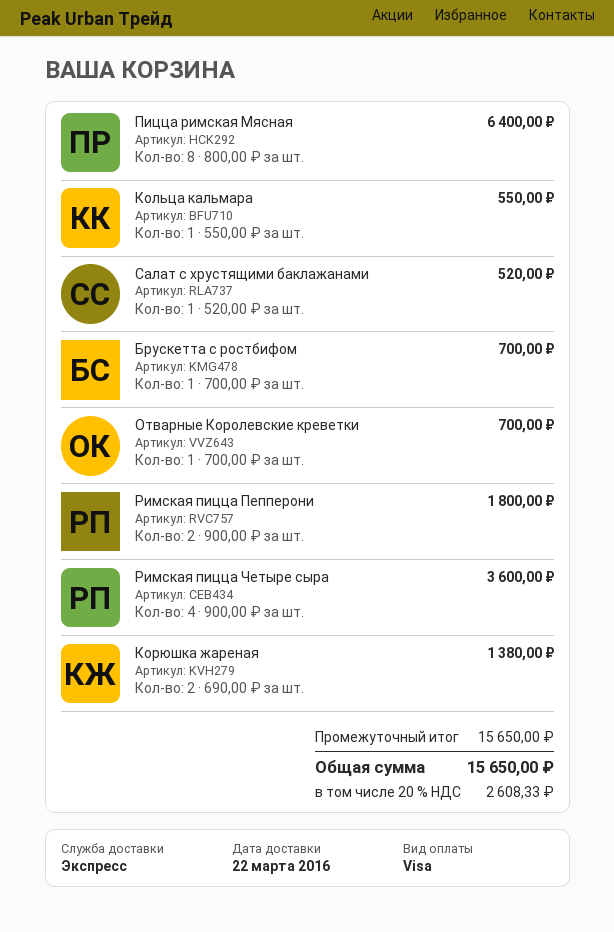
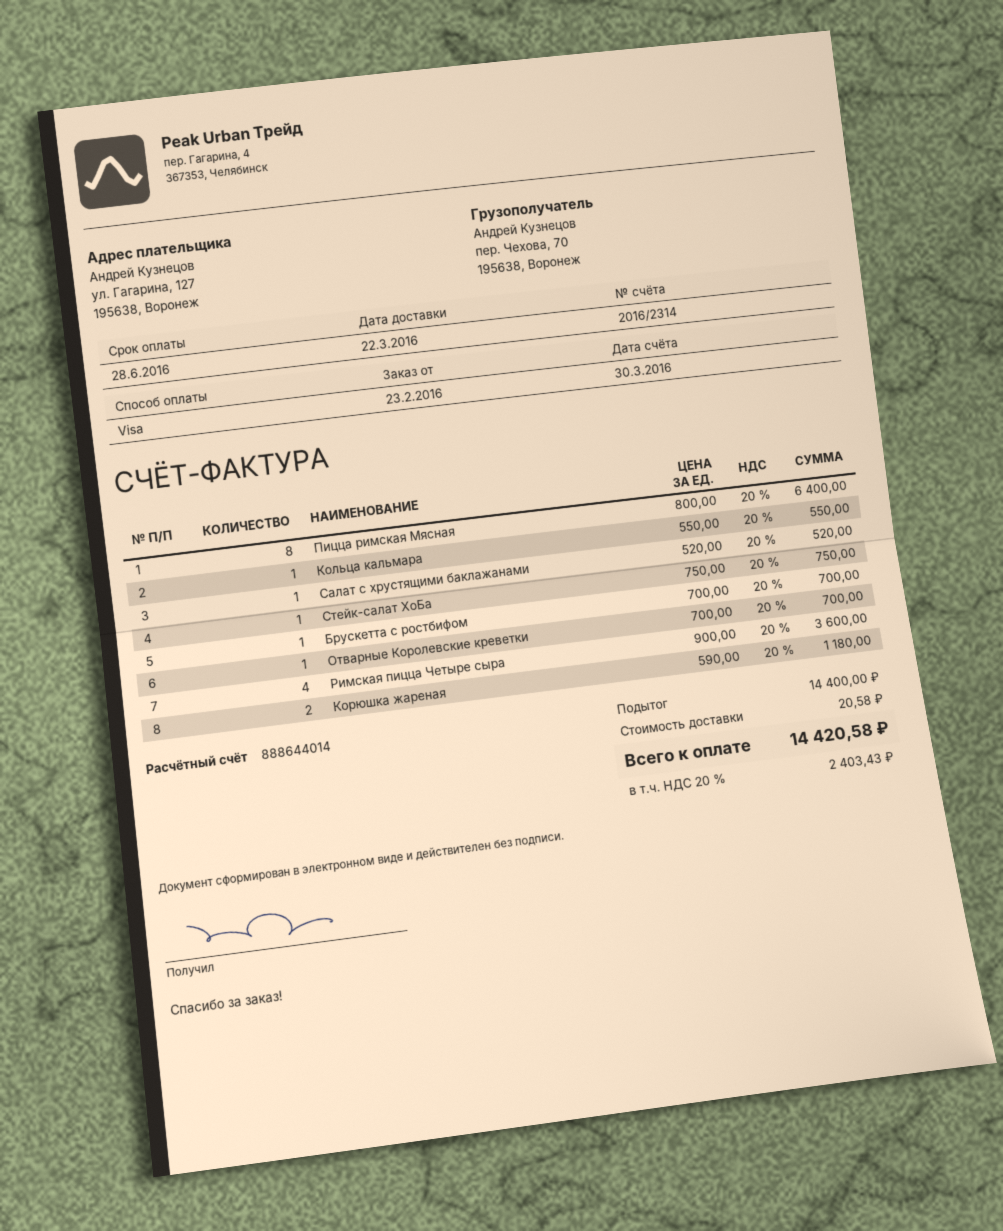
Римская пицца Пепперони: 2 x 900.00 = 1800.00 -> none
Корюшка жареная: 2 x 690.00 = 1380.00 -> 2 x 590.00 = 1180.00
Стейк-салат ХоБа: none -> 1 x 750.00 = 750.00
subtotal: 15650.00 -> 14400.00
shipping: none -> 20.58
tax: 20% = 2608.33 -> 20% = 2403.43
total: 15650.00 -> 14420.58

